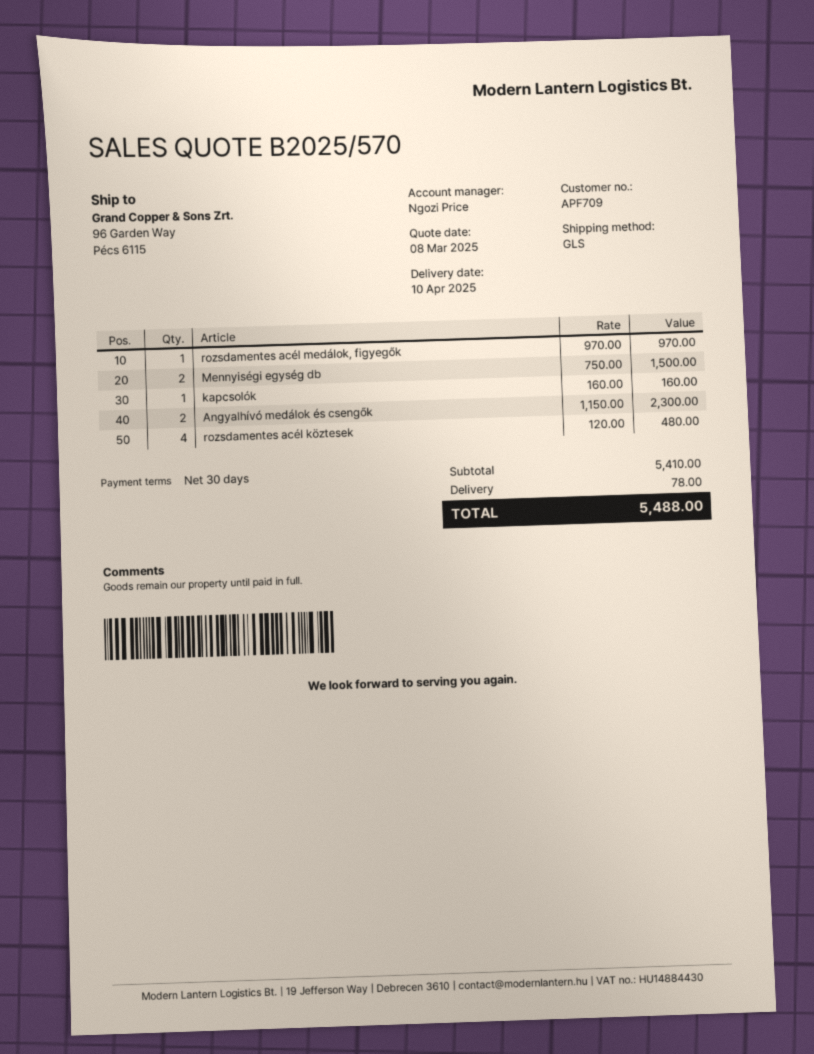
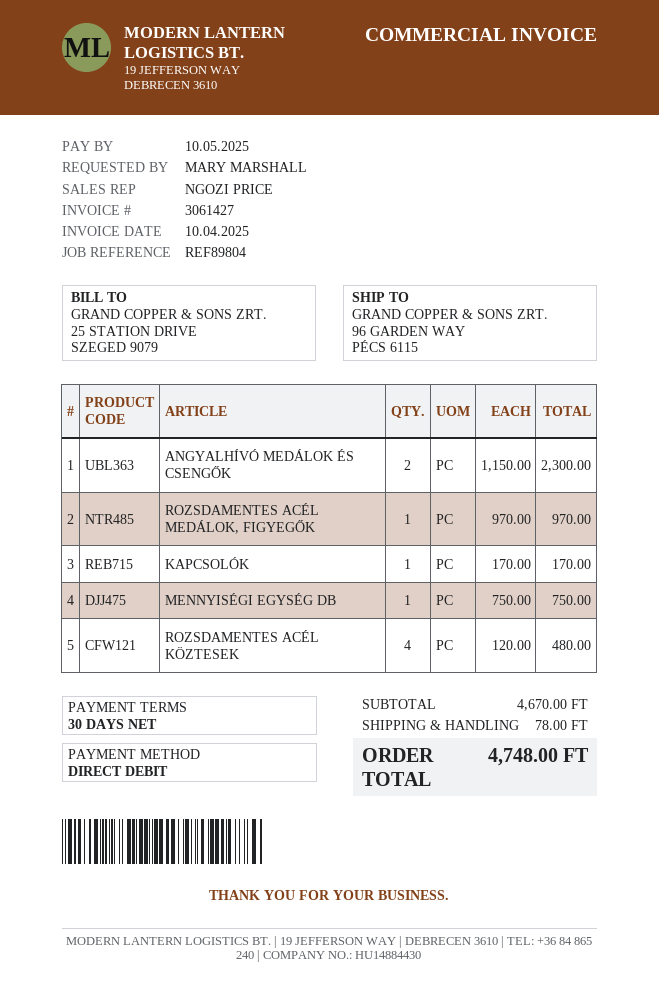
Mennyiségi egység db: 2 x 750.00 = 1500.00 -> 1 x 750.00 = 750.00
kapcsolók: 1 x 160.00 = 160.00 -> 1 x 170.00 = 170.00
subtotal: 5410.00 -> 4670.00
total: 5488.00 -> 4748.00

